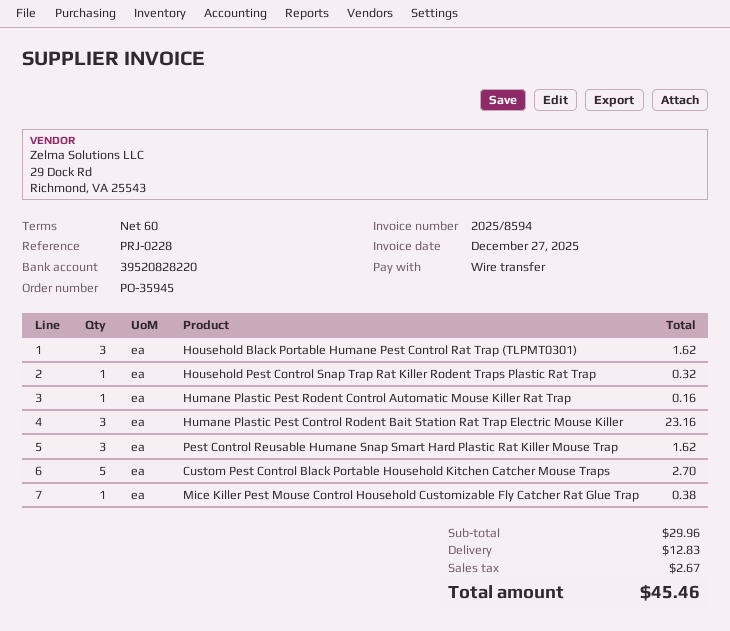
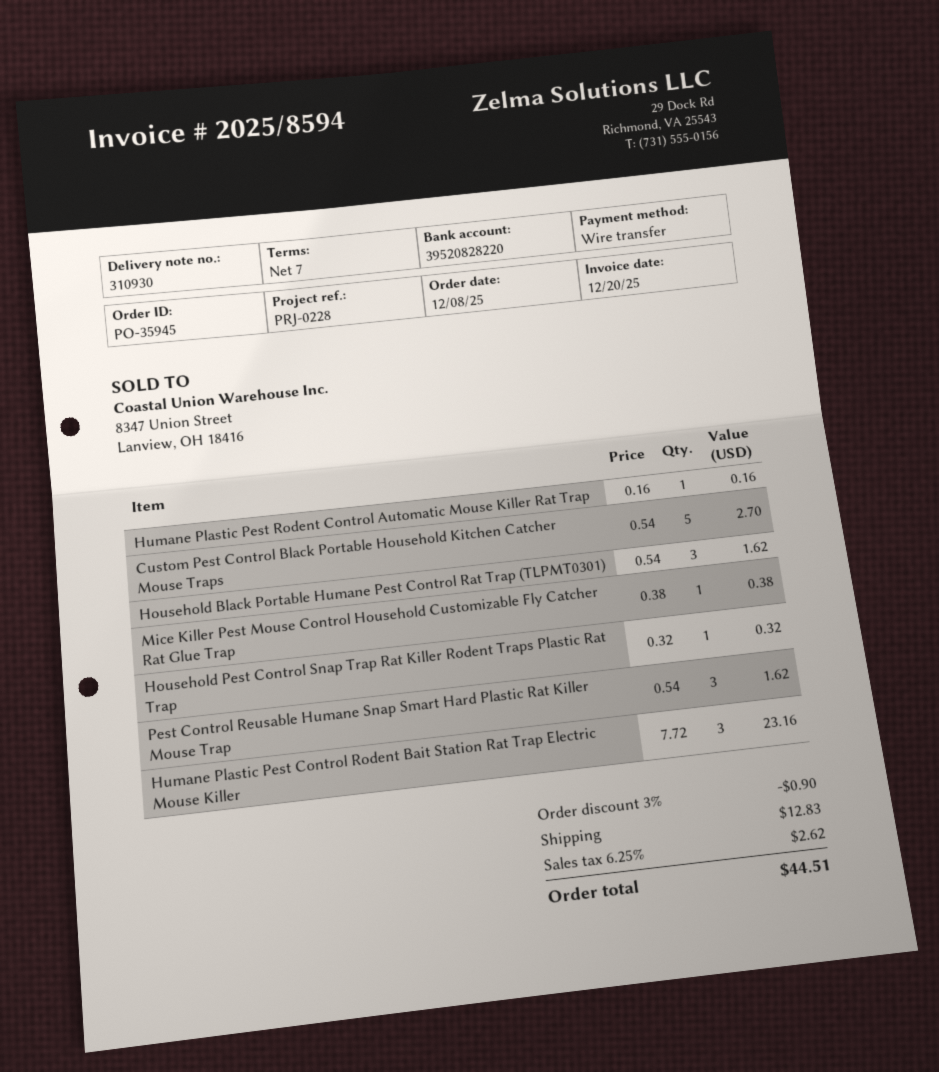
invoice date: 2025-12-27 -> 2025-12-20
payment terms: 60 days -> 7 days
discount: none -> 3% = 0.90
tax: 2.67 -> 2.62
total: 45.46 -> 44.51

